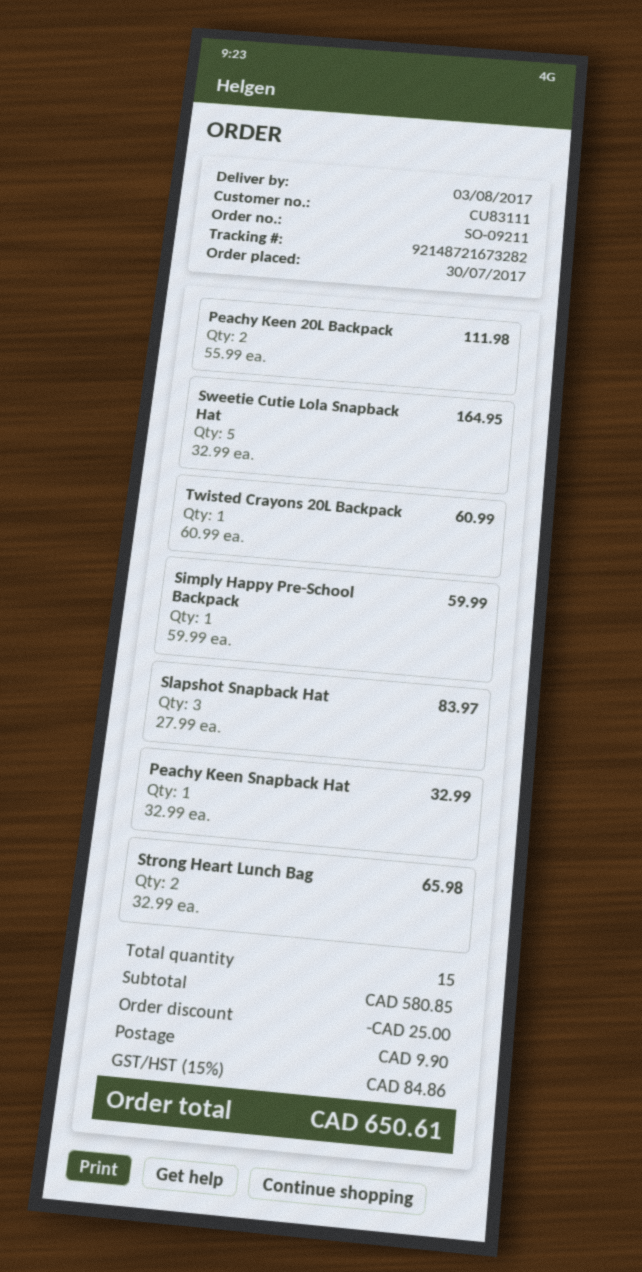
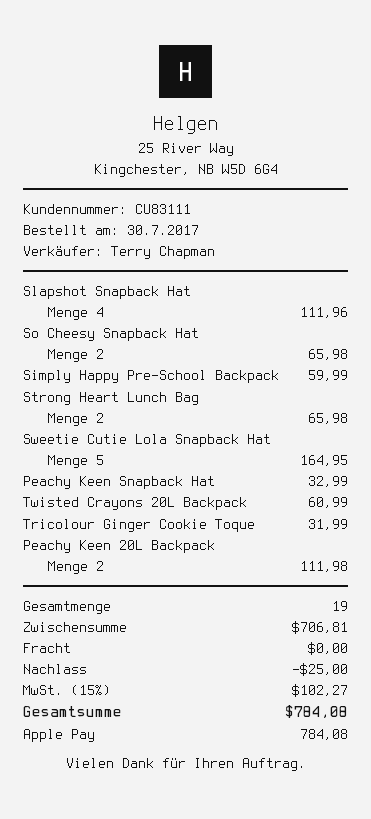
Slapshot Snapback Hat: 3 for 83.97 -> 4 for 111.96
So Cheesy Snapback Hat: none -> 2 for 65.98
Tricolour Ginger Cookie Toque: none -> 1 for 31.99
total quantity: 15 -> 19
subtotal: 580.85 -> 706.81
shipping: 9.90 -> 0.00
tax: 15% = 84.86 -> 15% = 102.27
total: 650.61 -> 784.08

